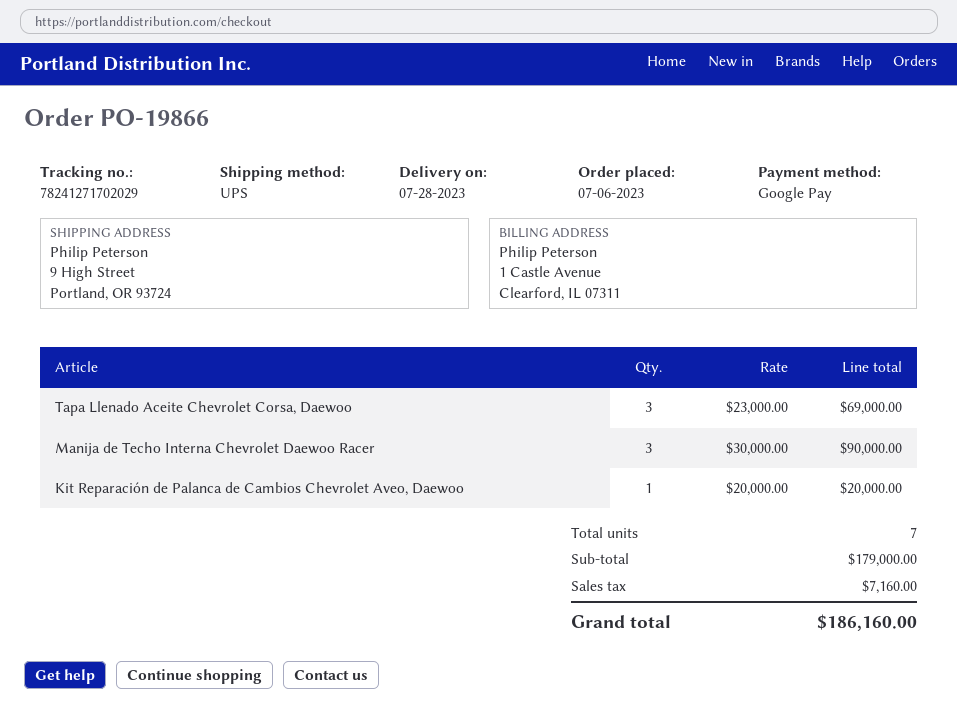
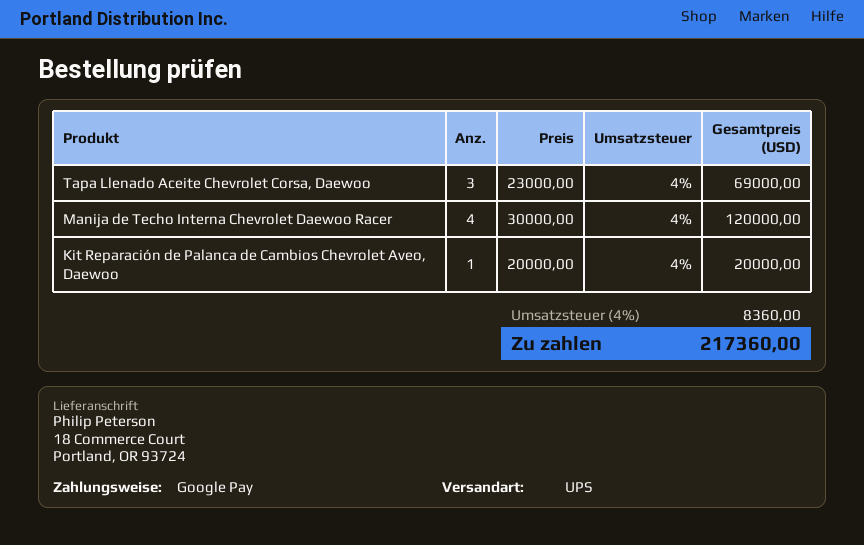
ship to: 9 High Street, Portland, OR 93724 -> 18 Commerce Court, Portland, OR 93724
Manija de Techo Interna Chevrolet Daewoo Racer: 3 x 30000.00 = 90000.00 -> 4 x 30000.00 = 120000.00
tax: 7160.00 -> 8360.00
total: 186160.00 -> 217360.00

